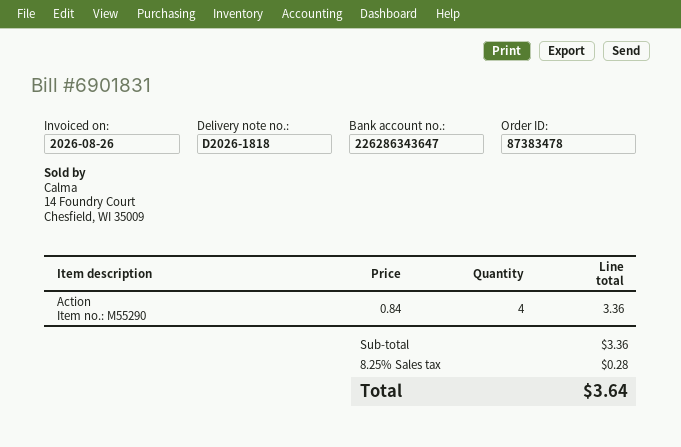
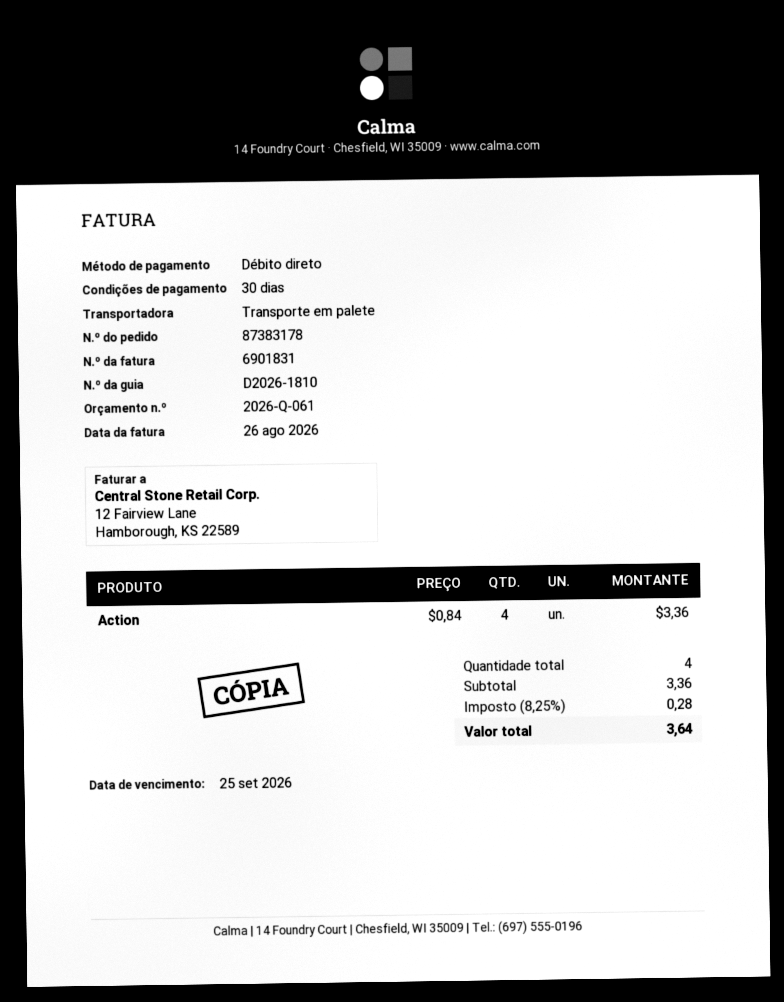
order number: 87383478 -> 87383178
delivery note number: D2026-1818 -> D2026-1810

